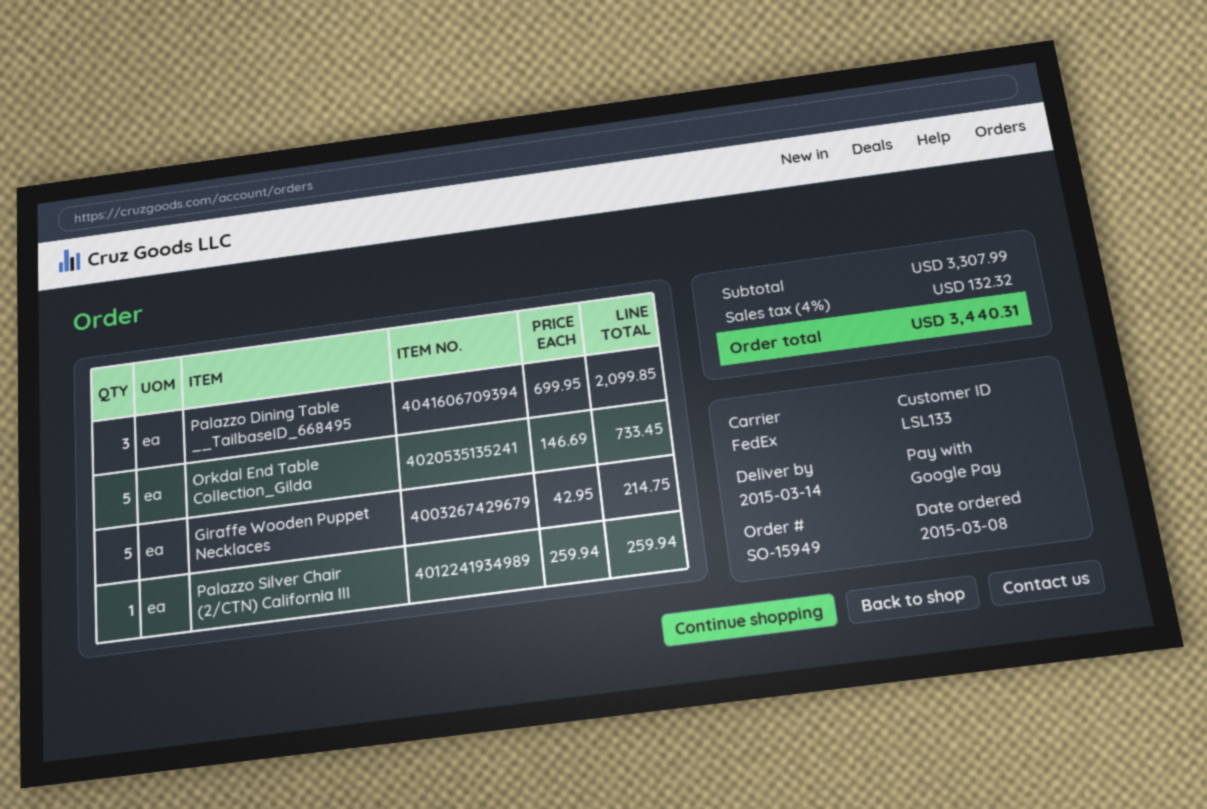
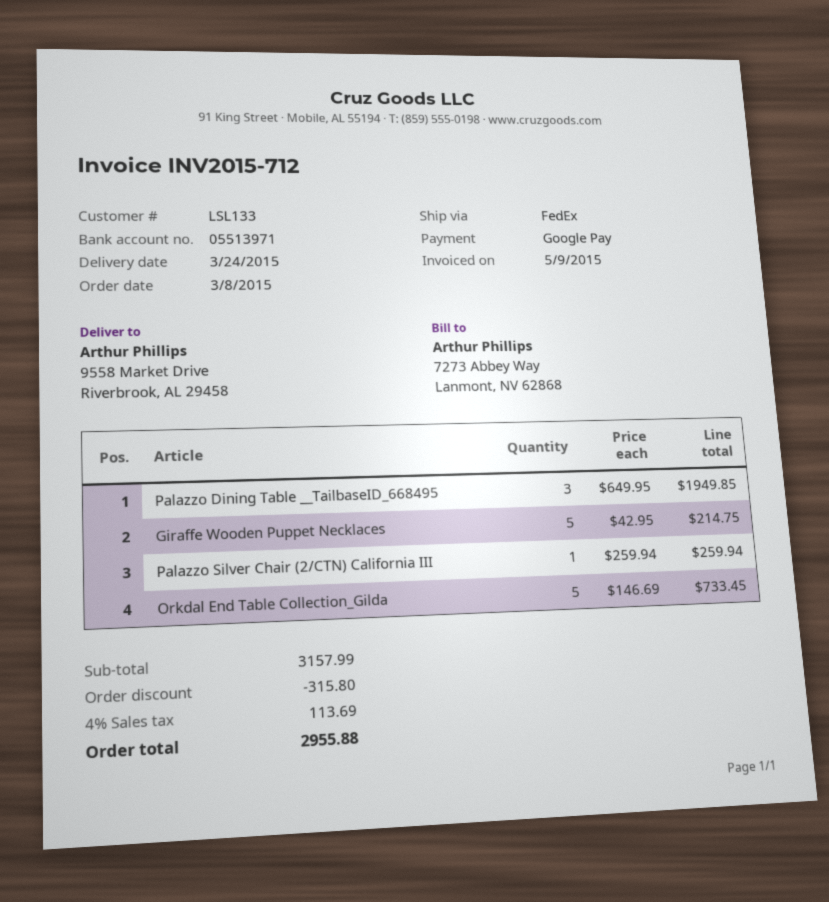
delivery date: 2015-03-14 -> 2015-03-24
Palazzo Dining Table __TailbaseID_668495: 3 x 699.95 = 2099.85 -> 3 x 649.95 = 1949.85
subtotal: 3307.99 -> 3157.99
discount: none -> 315.80
tax: 4% = 132.32 -> 4% = 113.69
total: 3440.31 -> 2955.88

